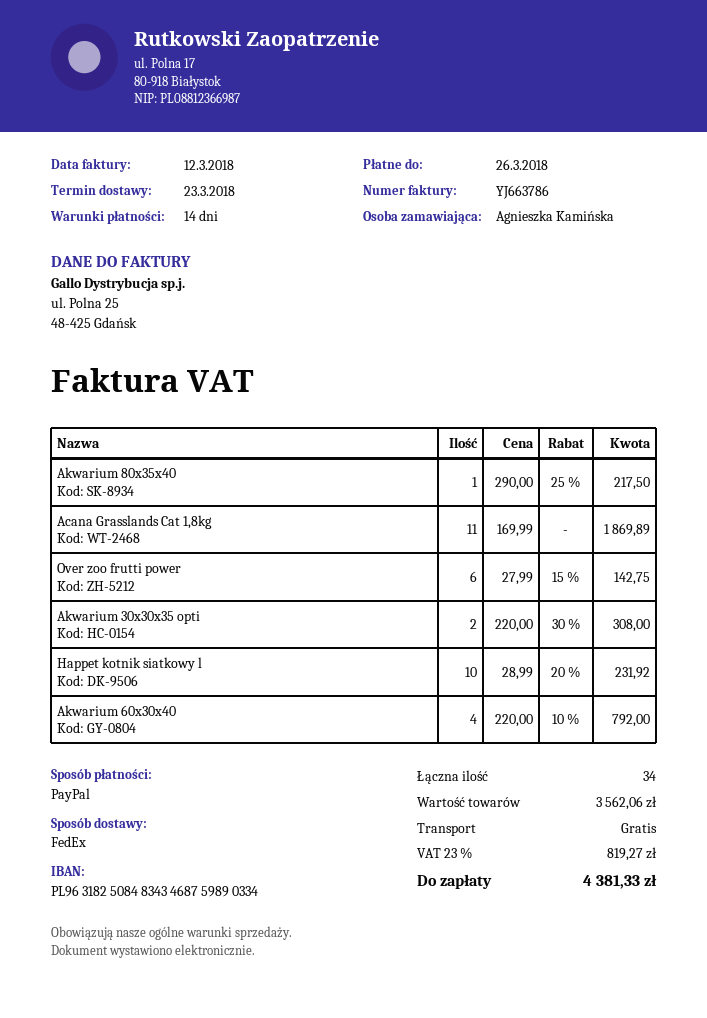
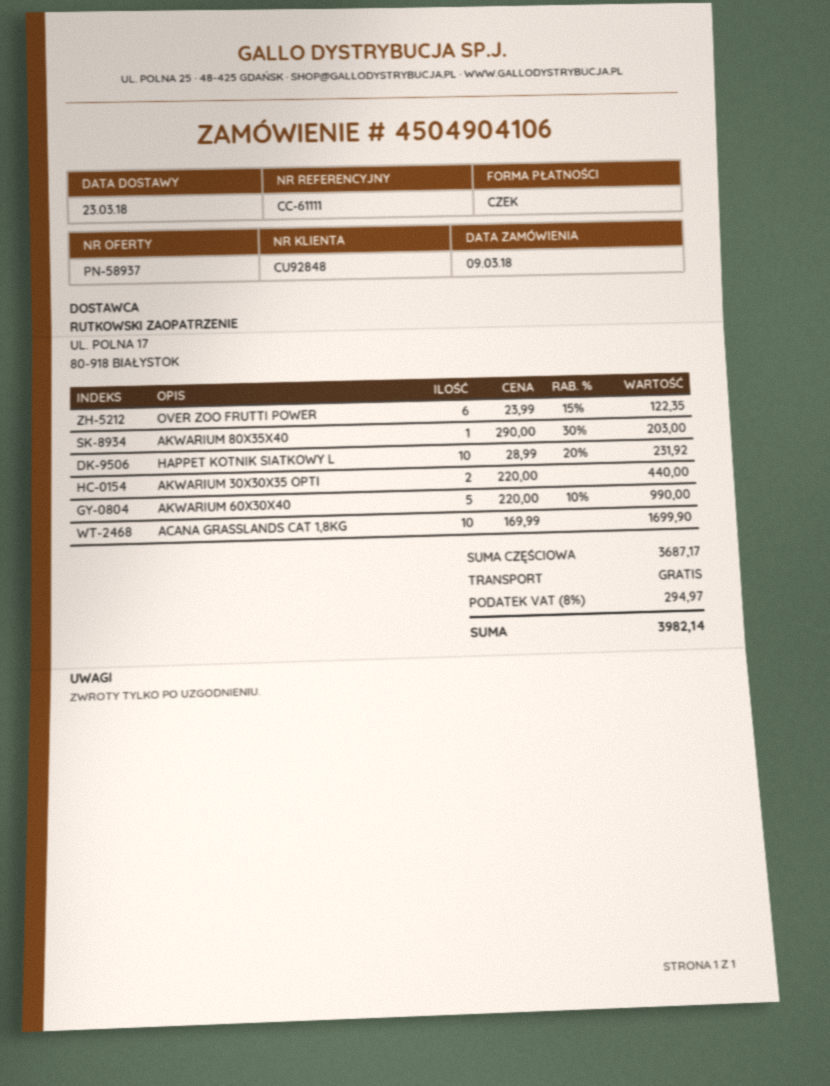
payment method: PayPal -> cheque
Akwarium 80x35x40: 1 x 290.00 - 25% = 217.50 -> 1 x 290.00 - 30% = 203.00
Acana Grasslands Cat 1,8kg: 11 x 169.99 = 1869.89 -> 10 x 169.99 = 1699.90
Over zoo frutti power: 6 x 27.99 - 15% = 142.75 -> 6 x 23.99 - 15% = 122.35
Akwarium 30x30x35 opti: 2 x 220.00 - 30% = 308.00 -> 2 x 220.00 = 440.00
Akwarium 60x30x40: 4 x 220.00 - 10% = 792.00 -> 5 x 220.00 - 10% = 990.00
subtotal: 3562.06 -> 3687.17
tax: 23% = 819.27 -> 8% = 294.97
total: 4381.33 -> 3982.14

